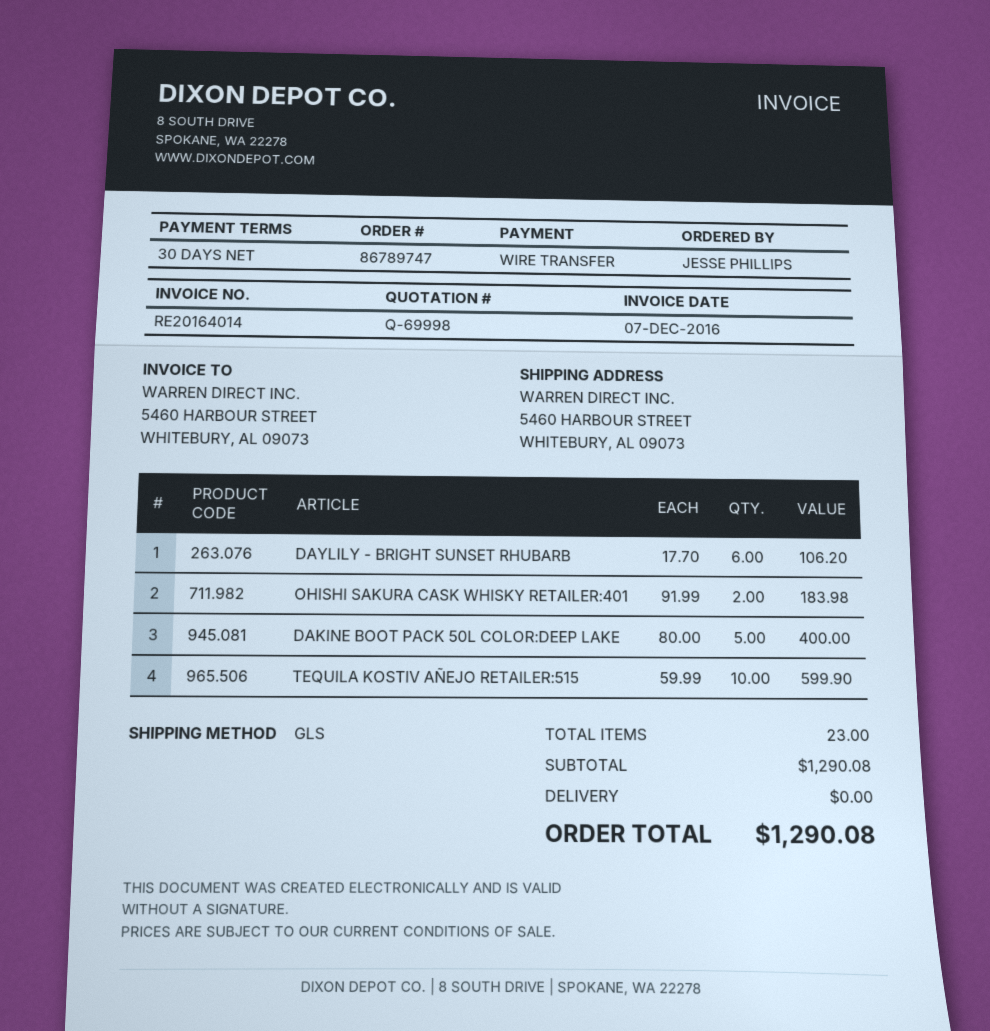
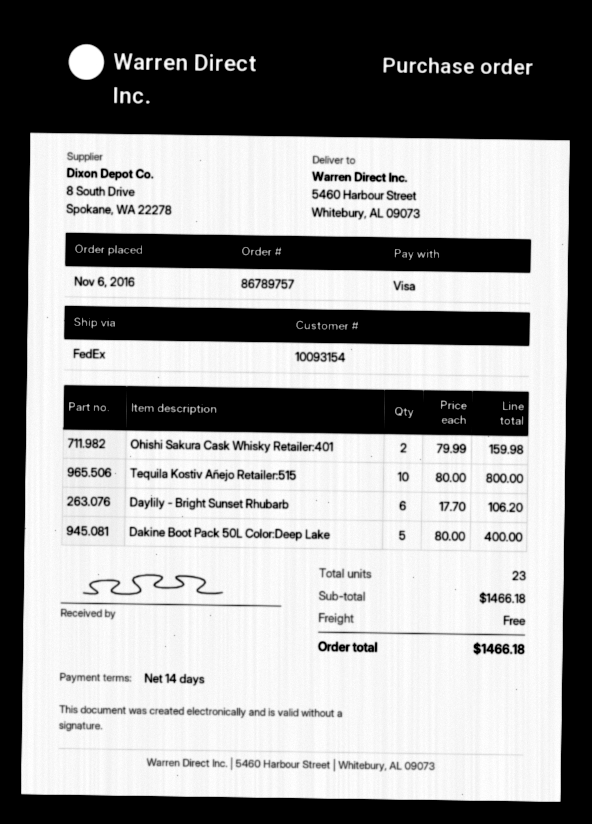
order number: 86789747 -> 86789757
payment terms: 30 days -> 14 days
payment method: bank transfer -> Visa
shipping method: GLS -> FedEx
OHISHI SAKURA CASK WHISKY RETAILER:401: 2 x 91.99 = 183.98 -> 2 x 79.99 = 159.98
TEQUILA KOSTIV AÑEJO RETAILER:515: 10 x 59.99 = 599.90 -> 10 x 80.00 = 800.00
subtotal: 1290.08 -> 1466.18
total: 1290.08 -> 1466.18

